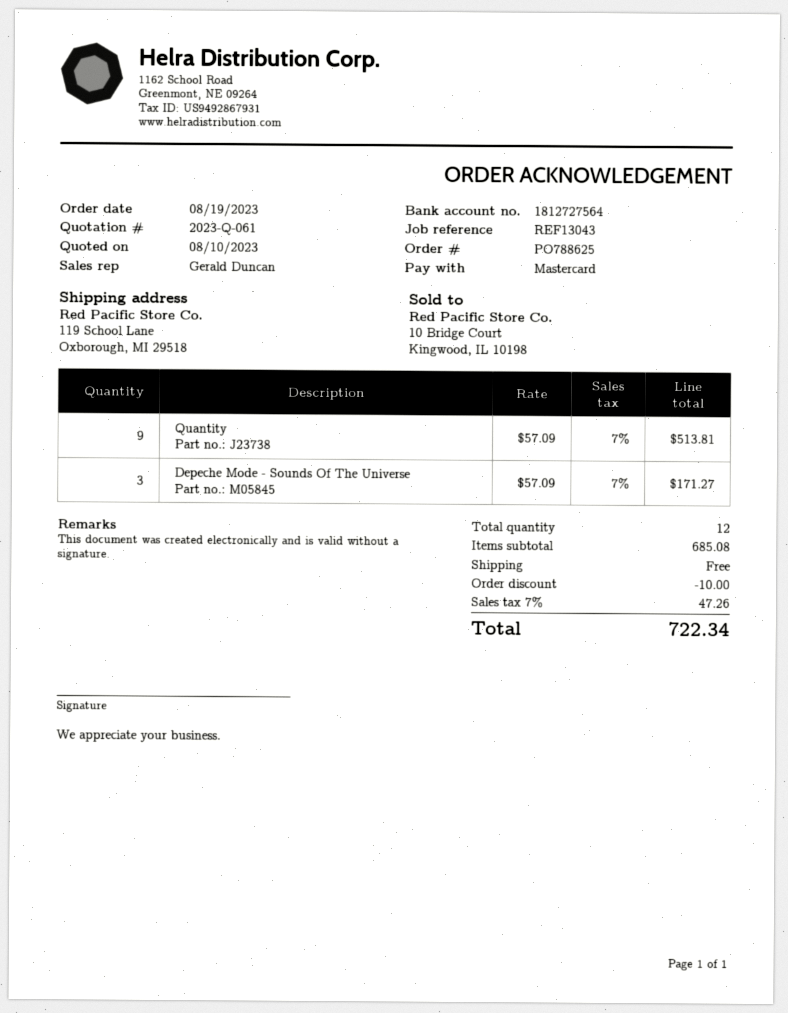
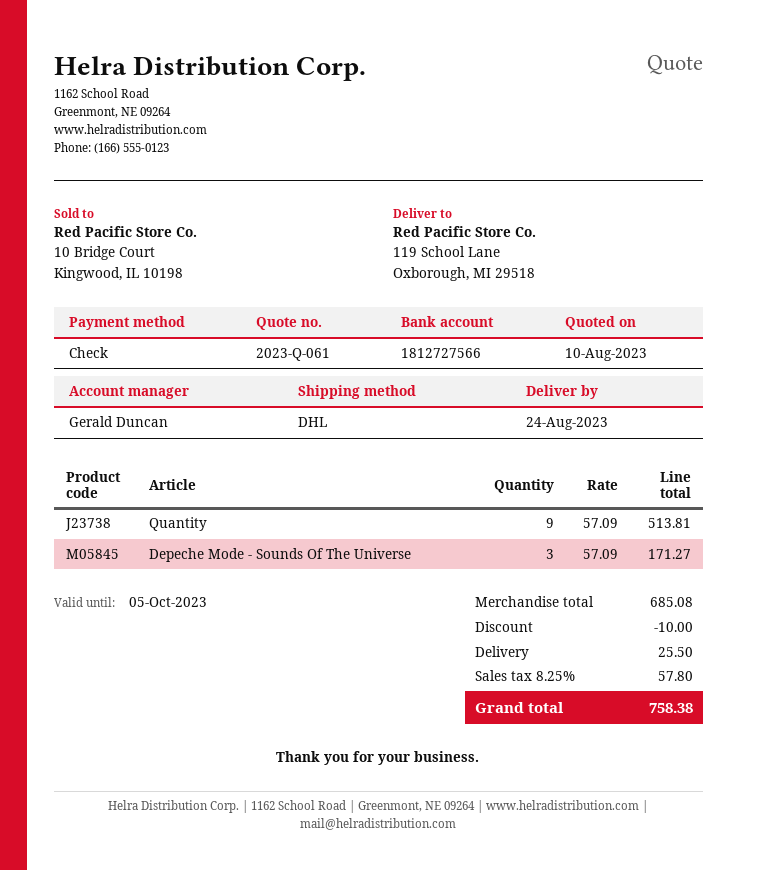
payment method: Mastercard -> cheque
bank account: 1812727564 -> 1812727566
shipping: 0.00 -> 25.50
tax: 7% = 47.26 -> 8.25% = 57.80
total: 722.34 -> 758.38

